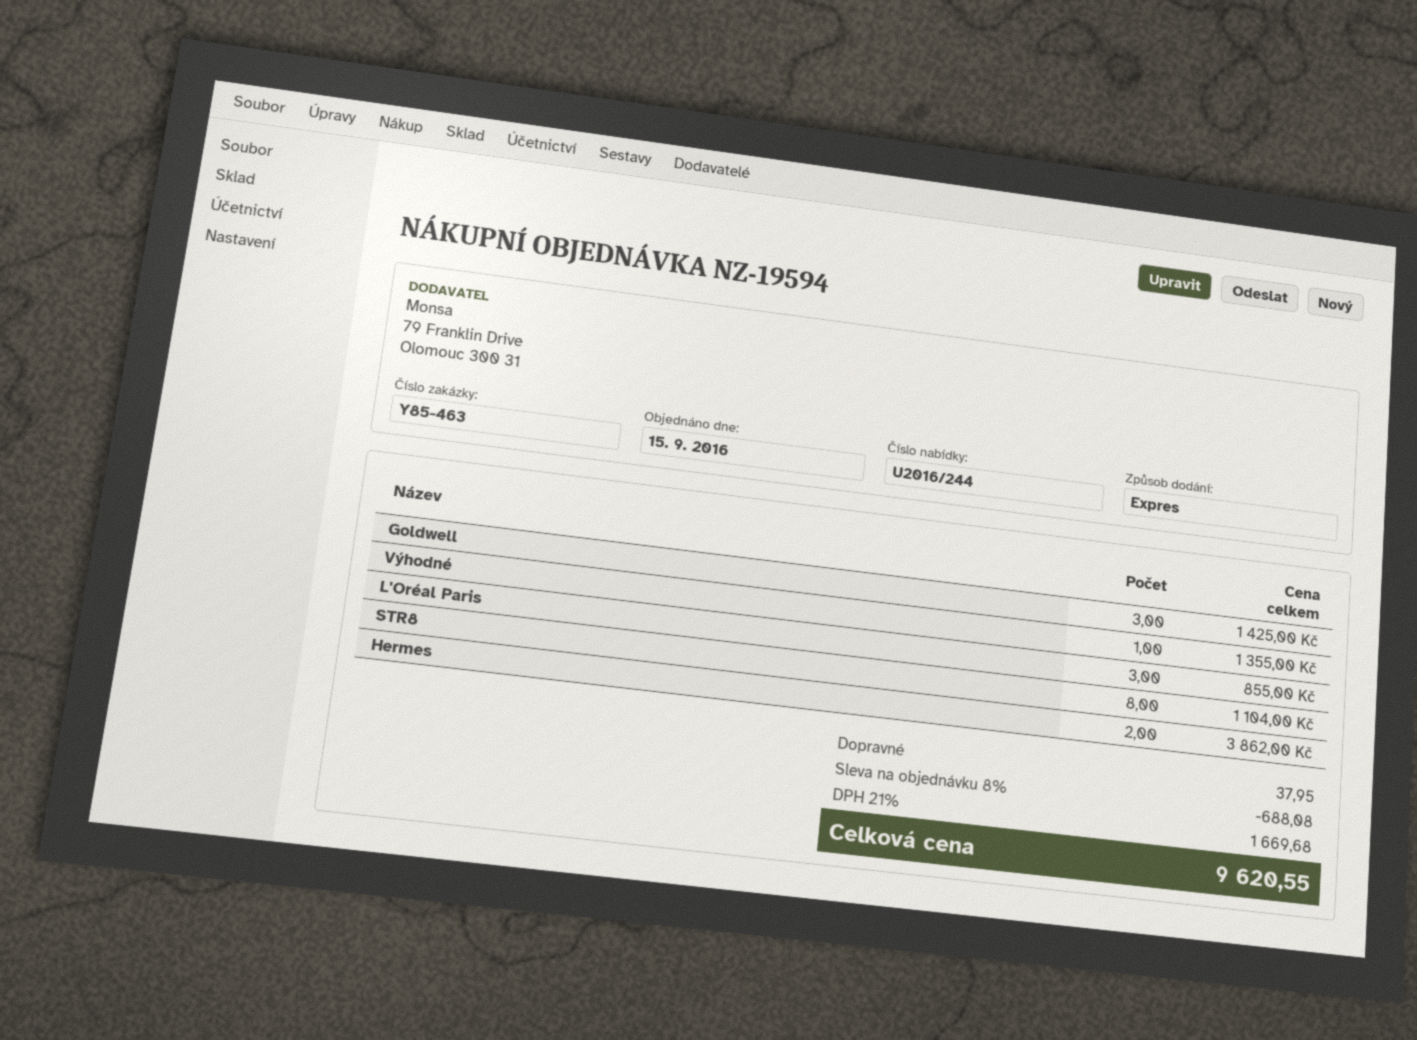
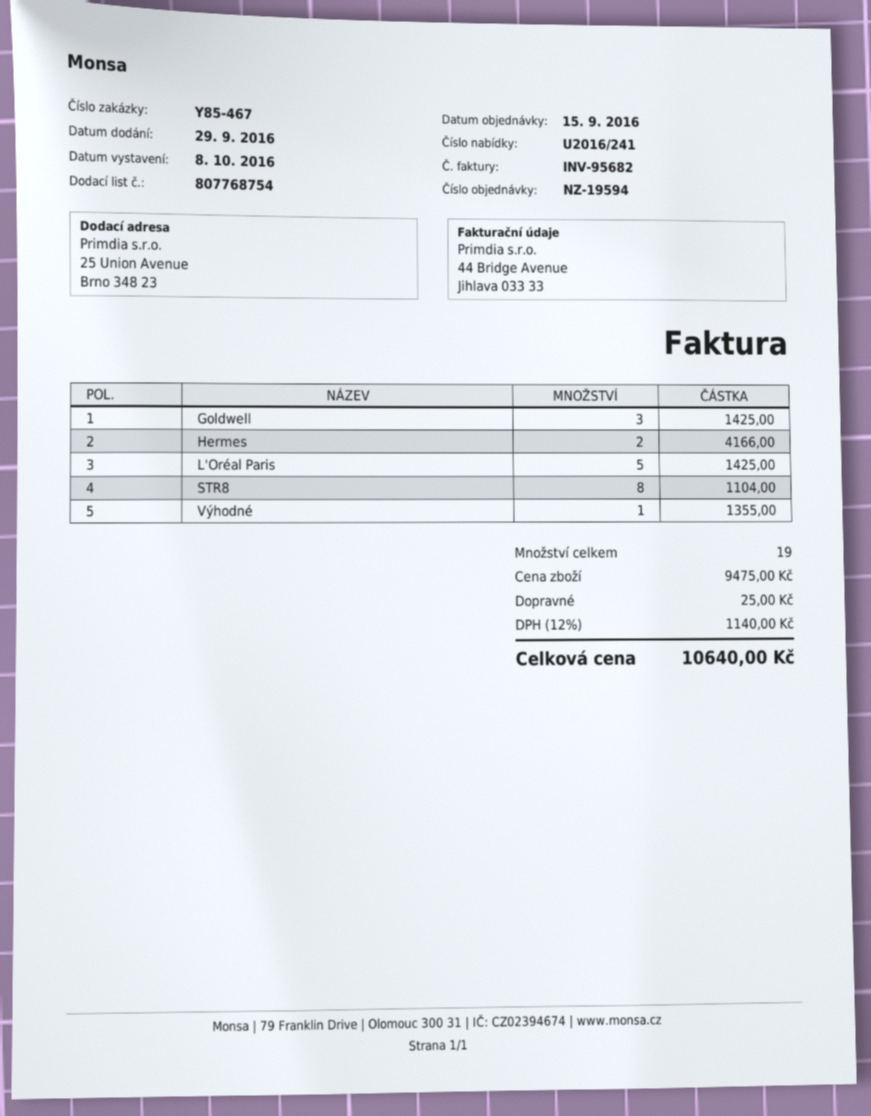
quote number: U2016/244 -> U2016/241
reference: Y85-463 -> Y85-467
L'Oréal Paris: 3 for 855.00 -> 5 for 1425.00
Hermes: 2 for 3862.00 -> 2 for 4166.00
discount: 8% = 688.08 -> none
shipping: 37.95 -> 25.00
tax: 21% = 1669.68 -> 12% = 1140.00
total: 9620.55 -> 10640.00

